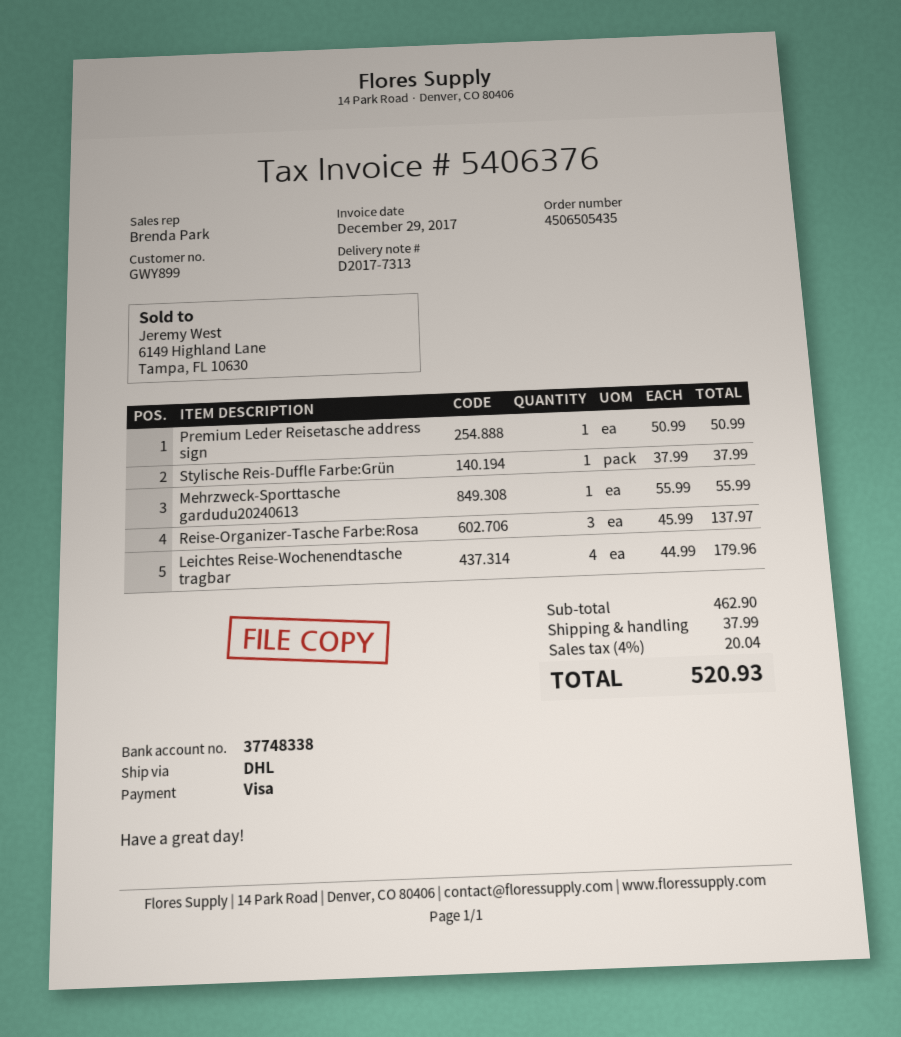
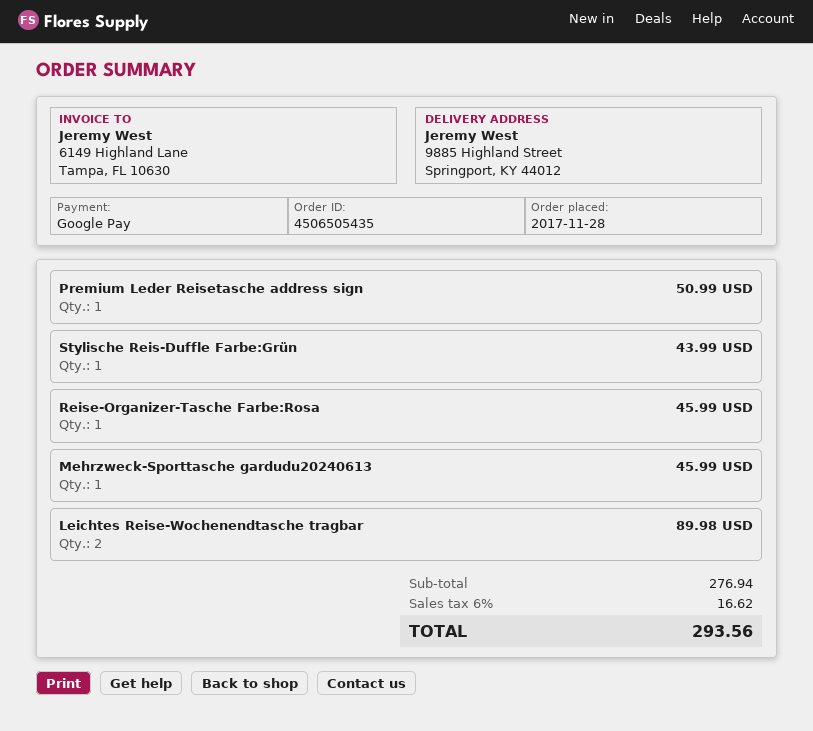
payment method: Visa -> Google Pay
Stylische Reis-Duffle Farbe:Grün: 1 for 37.99 -> 1 for 43.99
Mehrzweck-Sporttasche gardudu20240613: 1 for 55.99 -> 1 for 45.99
Reise-Organizer-Tasche Farbe:Rosa: 3 for 137.97 -> 1 for 45.99
Leichtes Reise-Wochenendtasche tragbar: 4 for 179.96 -> 2 for 89.98
subtotal: 462.90 -> 276.94
shipping: 37.99 -> none
tax: 4% = 20.04 -> 6% = 16.62
total: 520.93 -> 293.56

